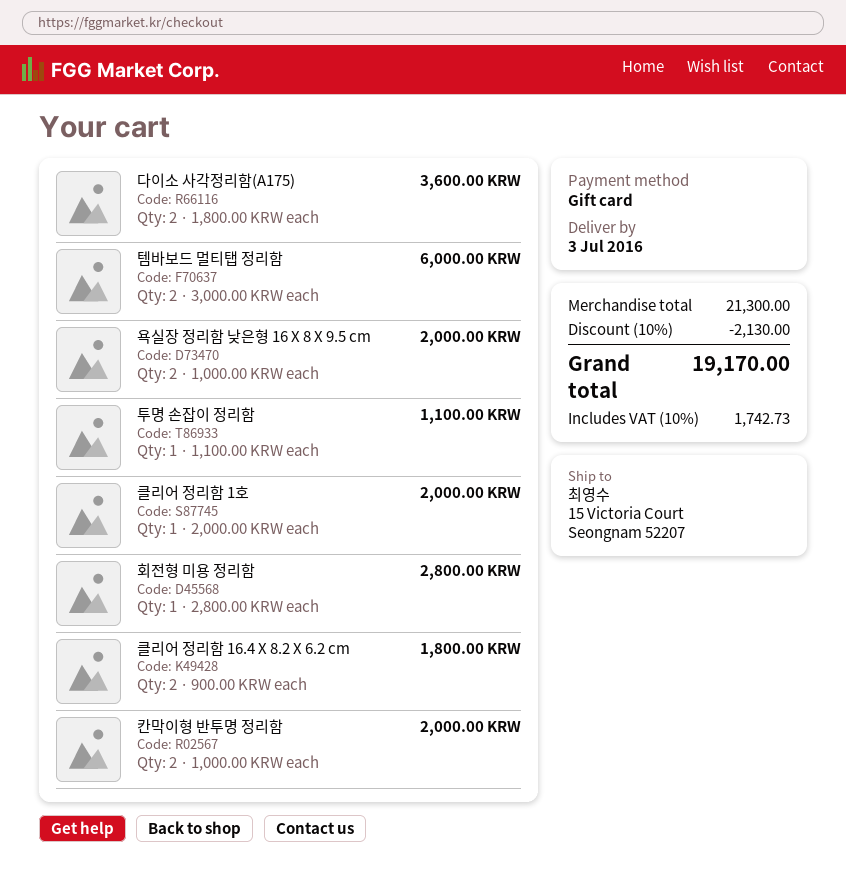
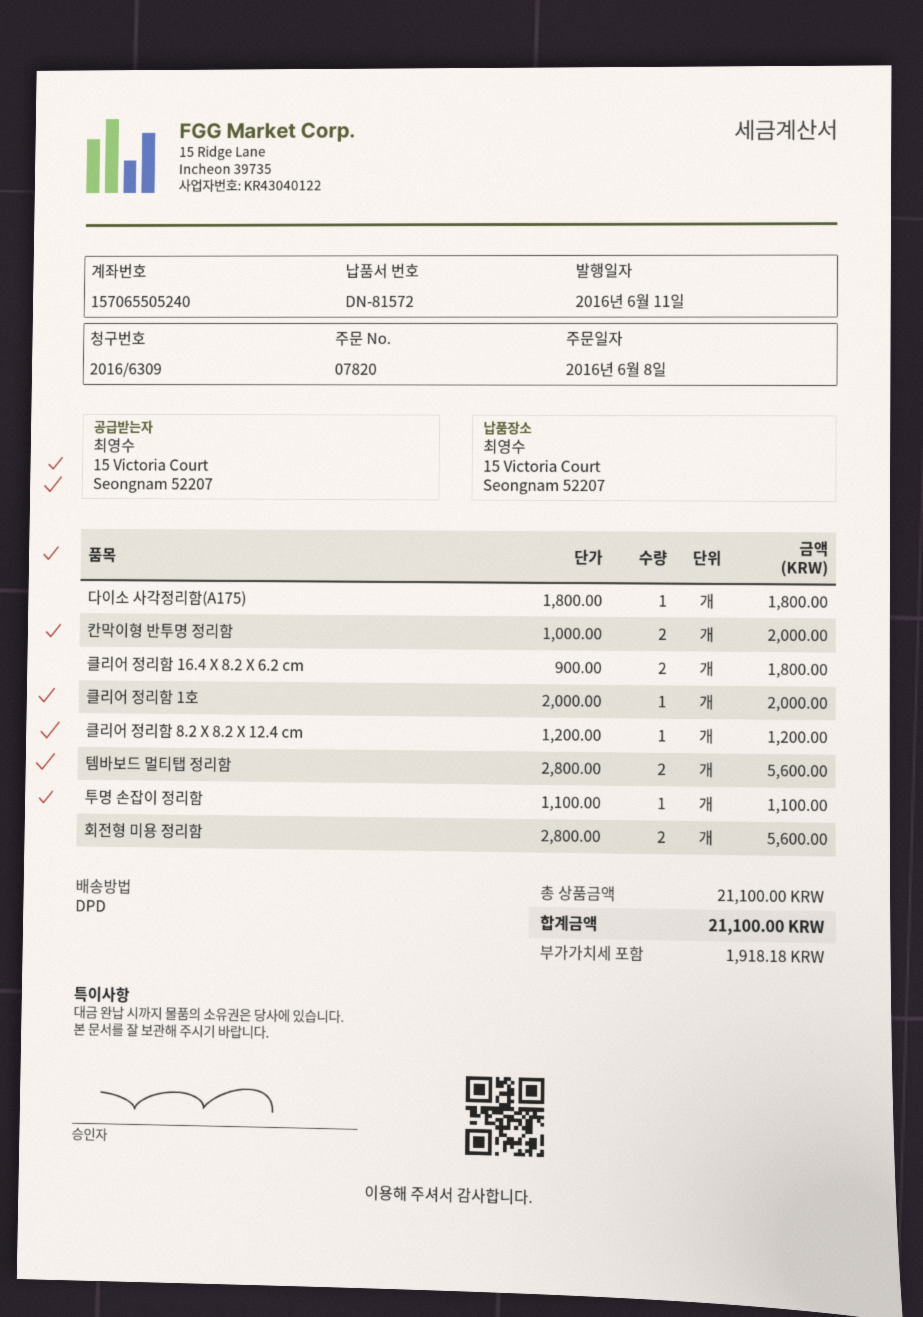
다이소 사각정리함(A175): 2 x 1800.00 = 3600.00 -> 1 x 1800.00 = 1800.00
템바보드 멀티탭 정리함: 2 x 3000.00 = 6000.00 -> 2 x 2800.00 = 5600.00
욕실장 정리함 낮은형 16 X 8 X 9.5 cm: 2 x 1000.00 = 2000.00 -> none
회전형 미용 정리함: 1 x 2800.00 = 2800.00 -> 2 x 2800.00 = 5600.00
클리어 정리함 8.2 X 8.2 X 12.4 cm: none -> 1 x 1200.00 = 1200.00
subtotal: 21300.00 -> 21100.00
discount: 10% = 2130.00 -> none
tax: 1742.73 -> 1918.18
total: 19170.00 -> 21100.00

